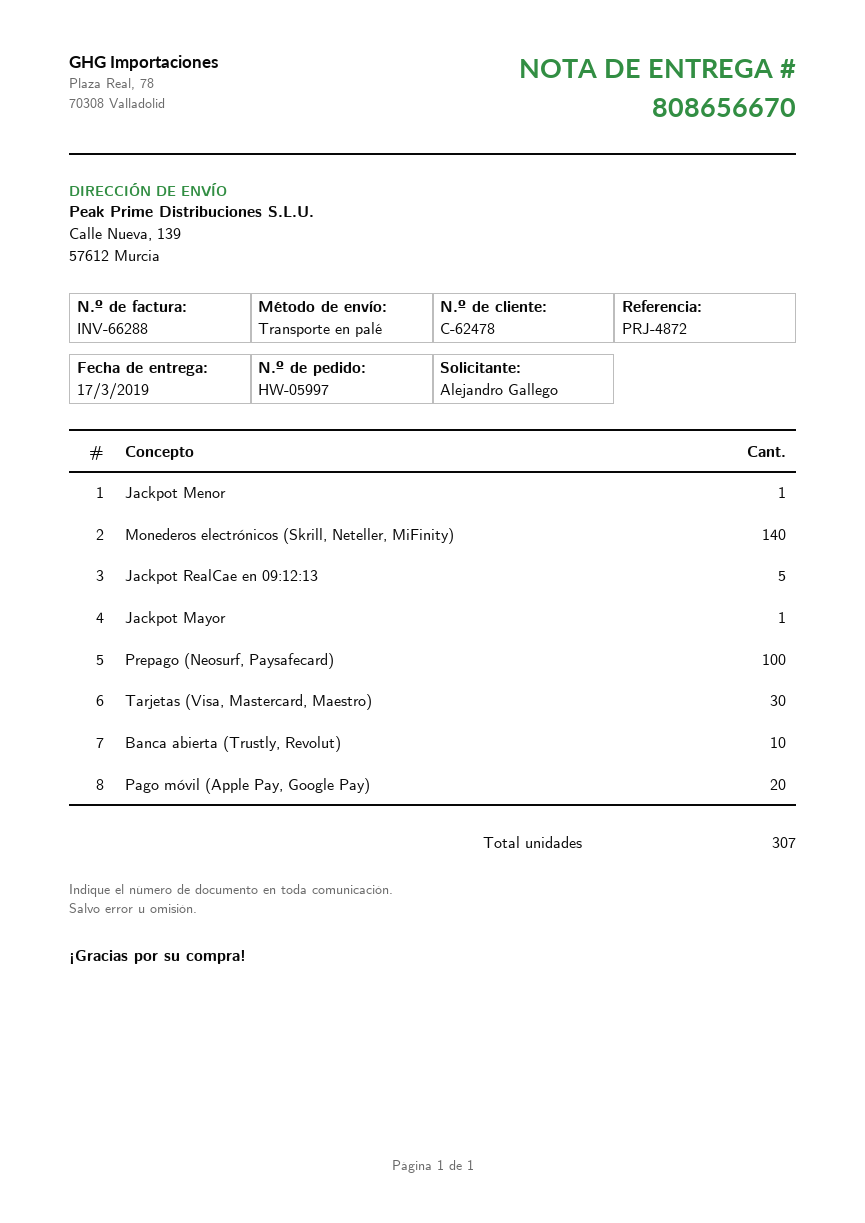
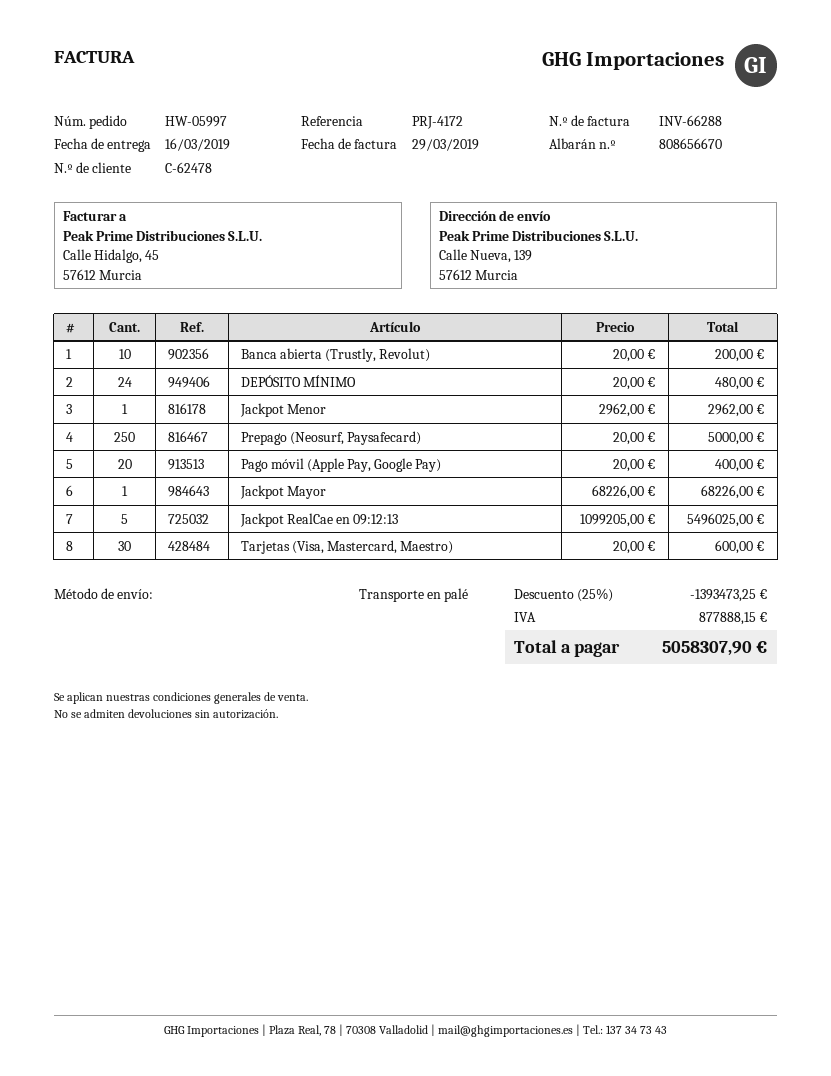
delivery date: 2019-03-17 -> 2019-03-16
reference: PRJ-4872 -> PRJ-4172
Monederos electrónicos (Skrill, Neteller, MiFinity): 140 -> none
Prepago (Neosurf, Paysafecard): 100 -> 250
DEPÓSITO MÍNIMO: none -> 24

